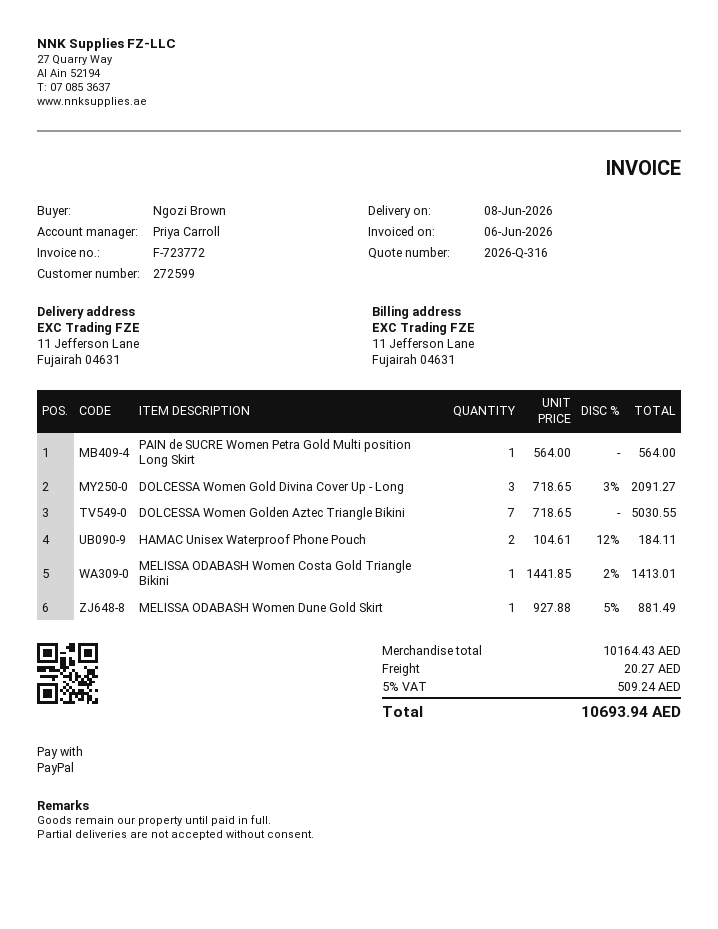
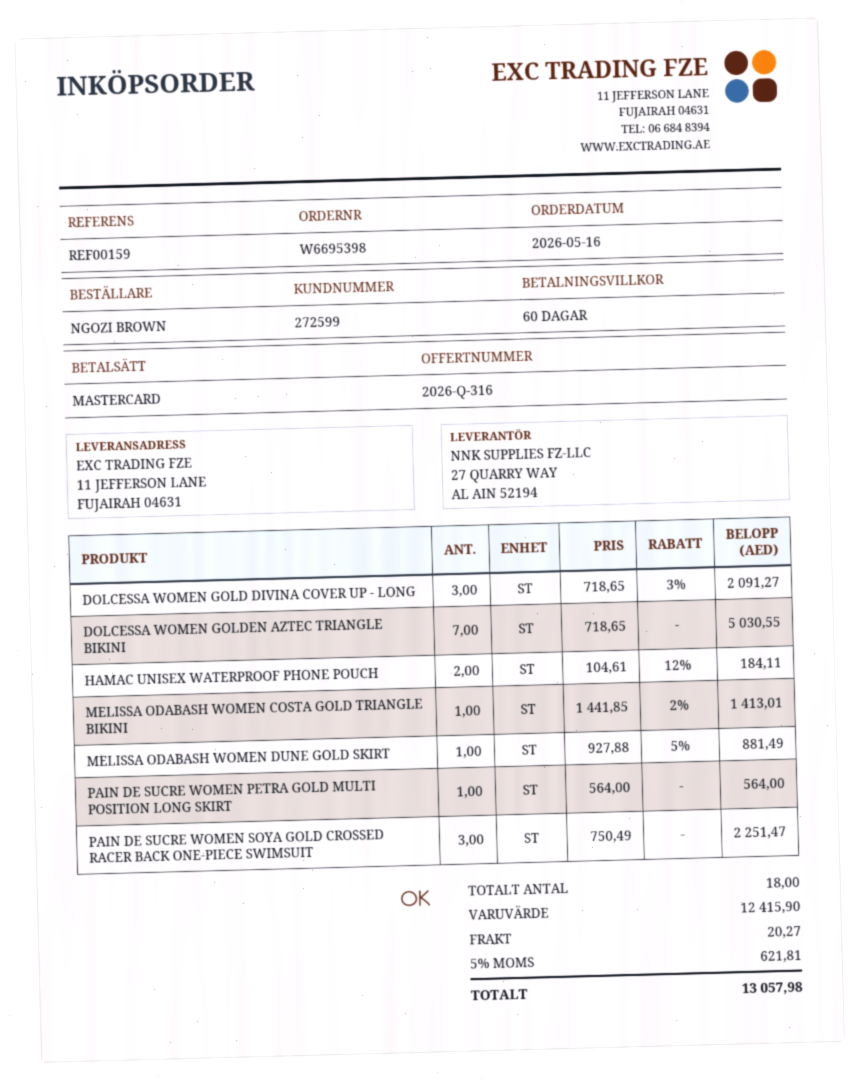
payment method: PayPal -> Mastercard
PAIN DE SUCRE WOMEN SOYA GOLD CROSSED RACER BACK ONE-PIECE SWIMSUIT: none -> 3 x 750.49 = 2251.47
subtotal: 10164.43 -> 12415.90
tax: 5% = 509.24 -> 5% = 621.81
total: 10693.94 -> 13057.98

